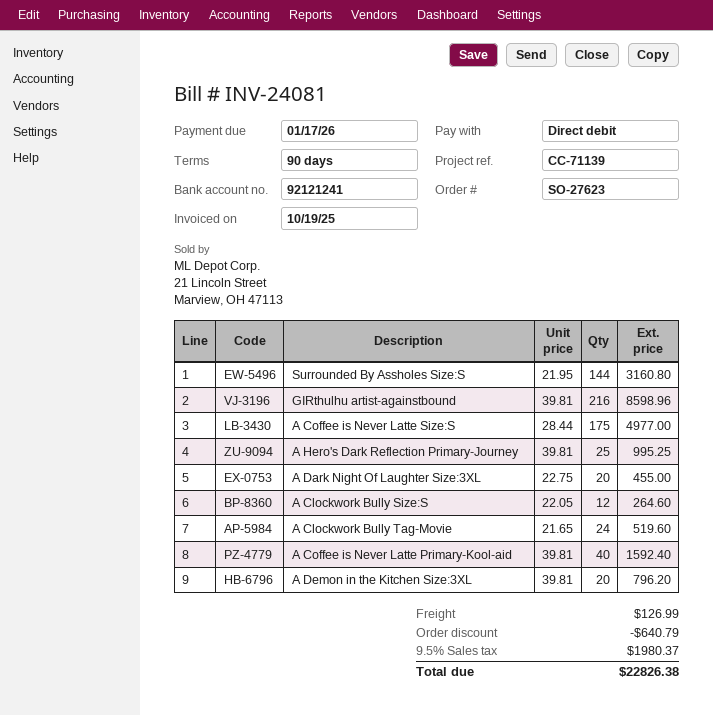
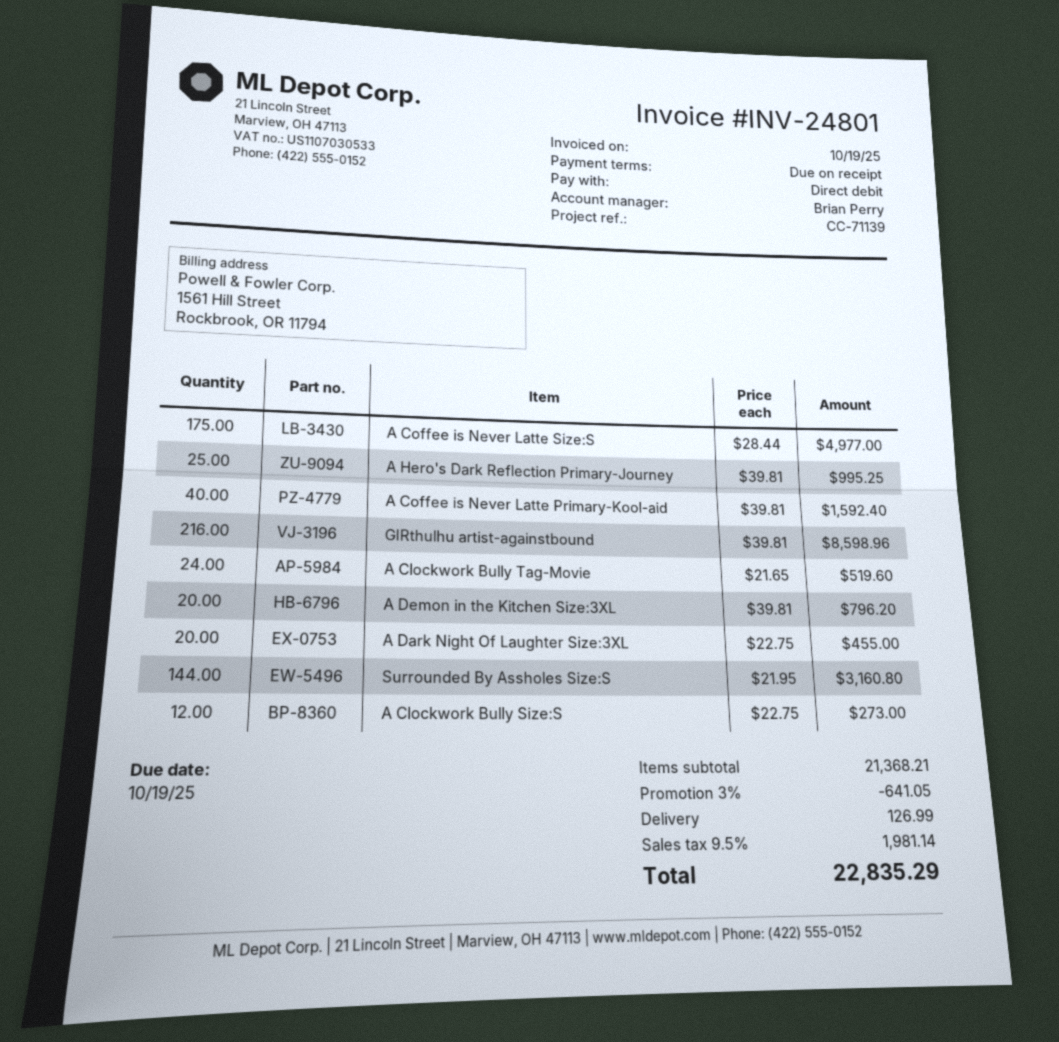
invoice number: INV-24081 -> INV-24801
payment terms: 90 days -> on receipt
due date: 2026-01-17 -> 2025-10-19
A Clockwork Bully Size:S: 12 x 22.05 = 264.60 -> 12 x 22.75 = 273.00
discount: 640.79 -> 641.05
tax: 9.5% = 1980.37 -> 9.5% = 1981.14
total: 22826.38 -> 22835.29

